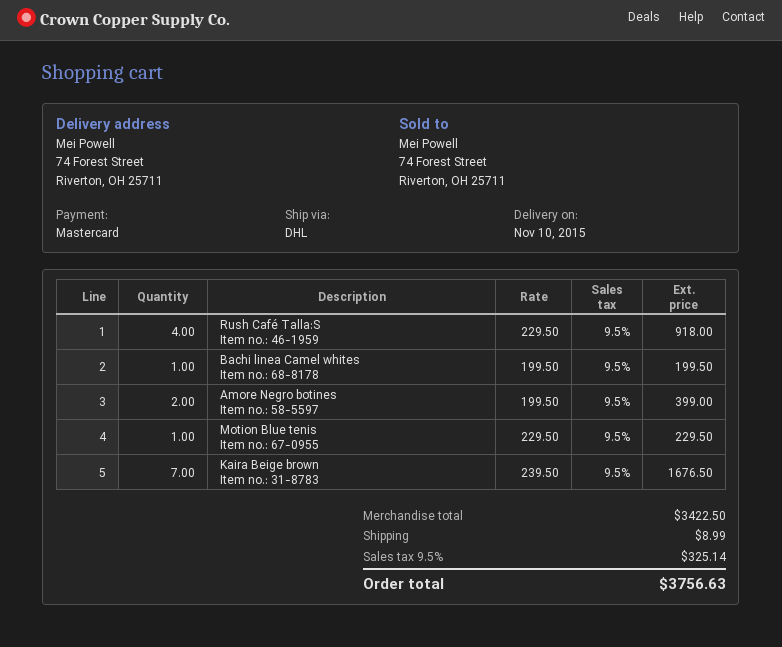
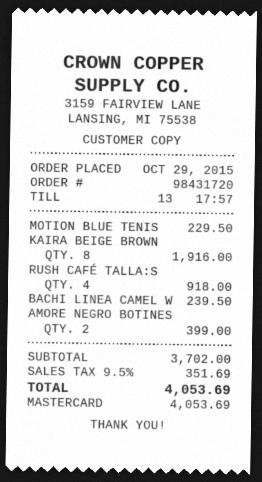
Bachi linea Camel whites: 1 for 199.50 -> 1 for 239.50
Kaira Beige brown: 7 for 1676.50 -> 8 for 1916.00
subtotal: 3422.50 -> 3702.00
shipping: 8.99 -> none
tax: 9.5% = 325.14 -> 9.5% = 351.69
total: 3756.63 -> 4053.69

